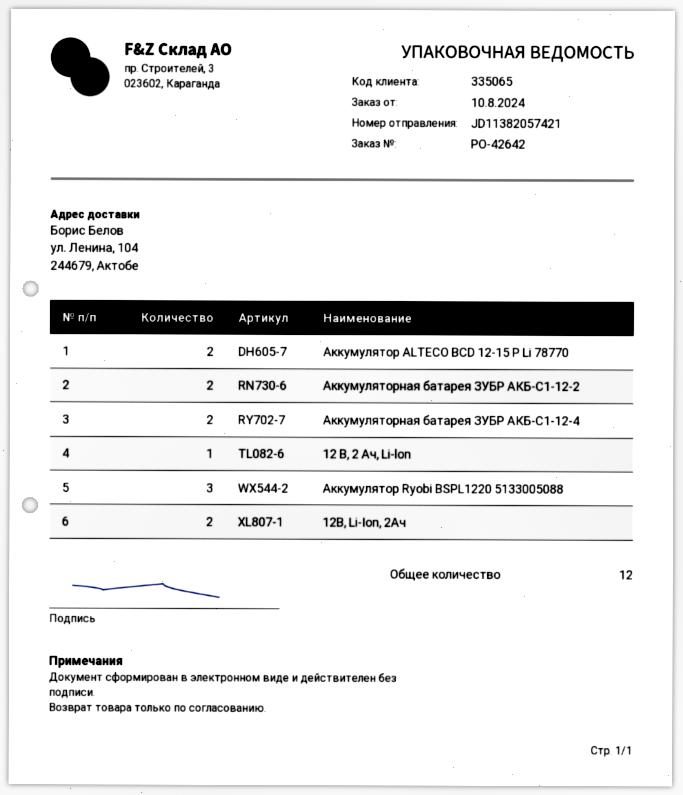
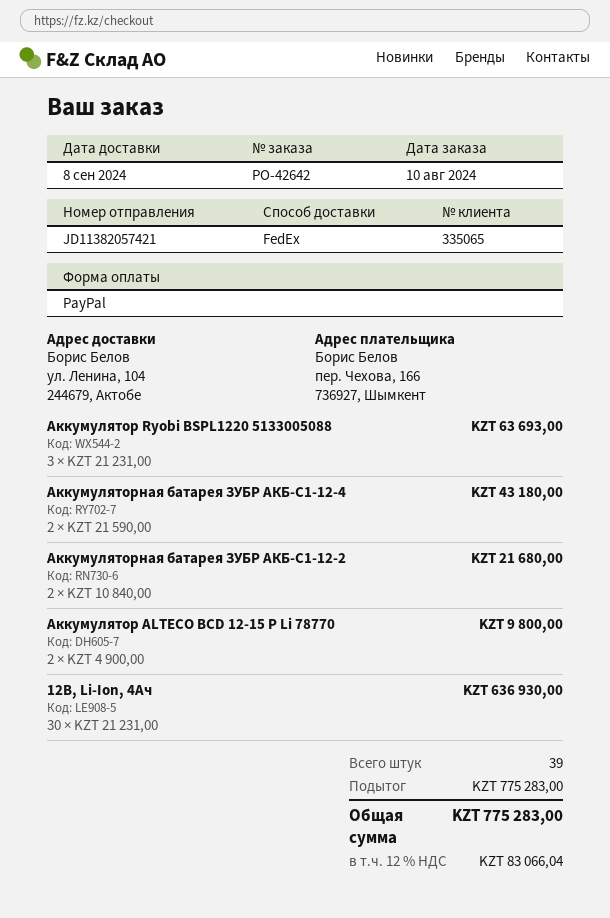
12 В, 2 Ач, Li-lon: 1 -> none
12В, Li-Ion, 2Ач: 2 -> none
12В, Li-Ion, 4Ач: none -> 30
total quantity: 12 -> 39

